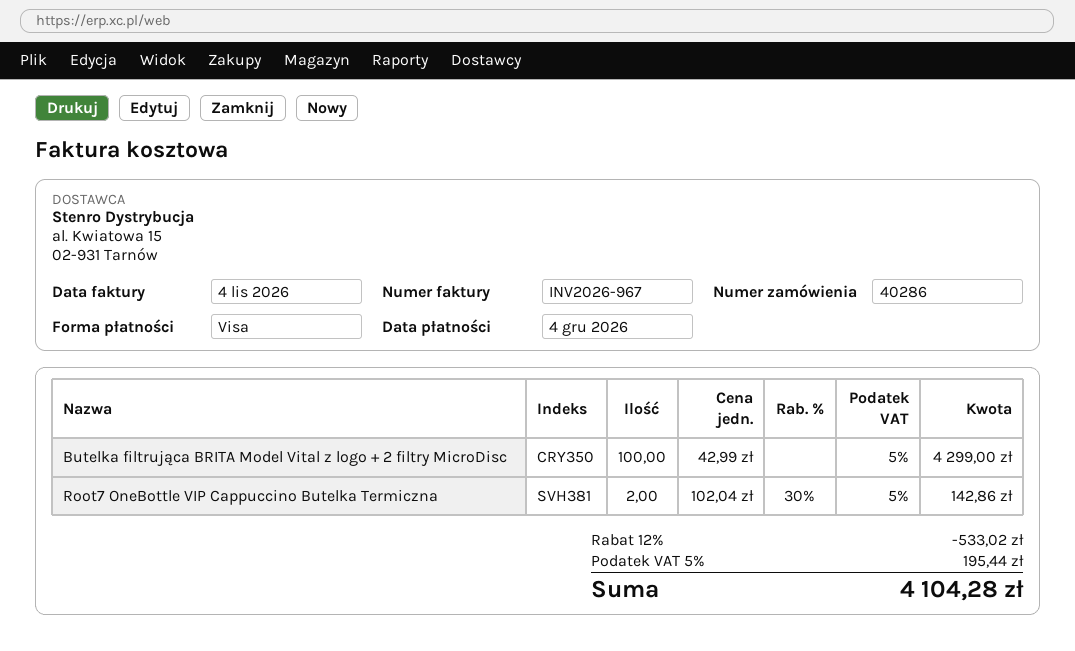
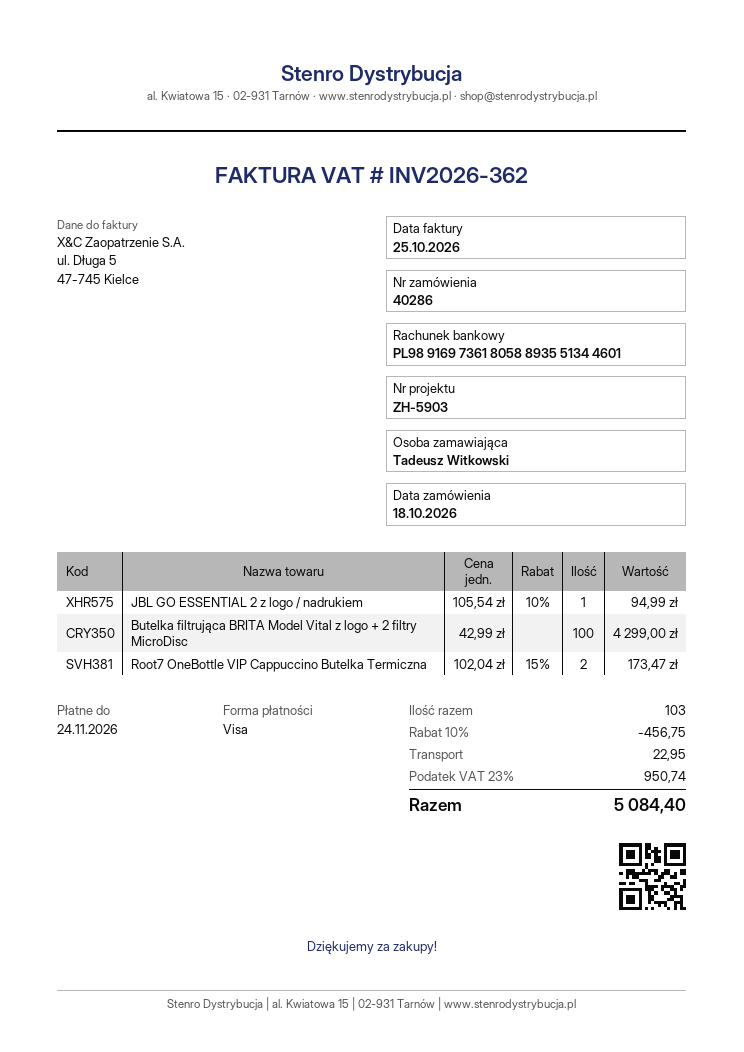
invoice number: INV2026-967 -> INV2026-362
invoice date: 2026-11-04 -> 2026-10-25
due date: 2026-12-04 -> 2026-11-24
Root7 OneBottle VIP Cappuccino Butelka Termiczna: 2 x 102.04 - 30% = 142.86 -> 2 x 102.04 - 15% = 173.47
JBL GO ESSENTIAL 2 z logo / nadrukiem: none -> 1 x 105.54 - 10% = 94.99
discount: 12% = 533.02 -> 10% = 456.75
shipping: none -> 22.95
tax: 5% = 195.44 -> 23% = 950.74
total: 4104.28 -> 5084.40

